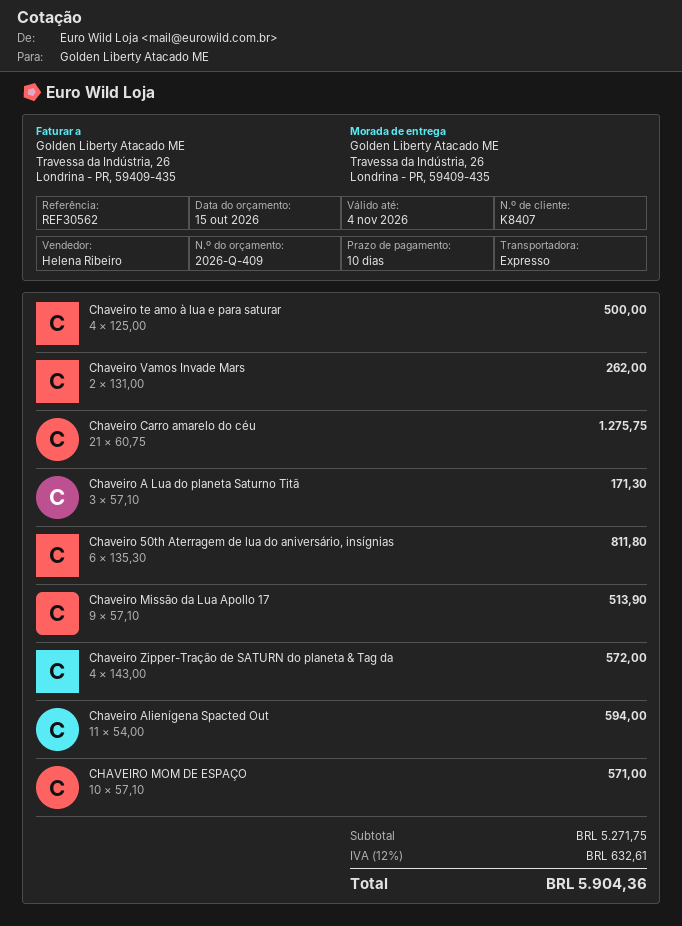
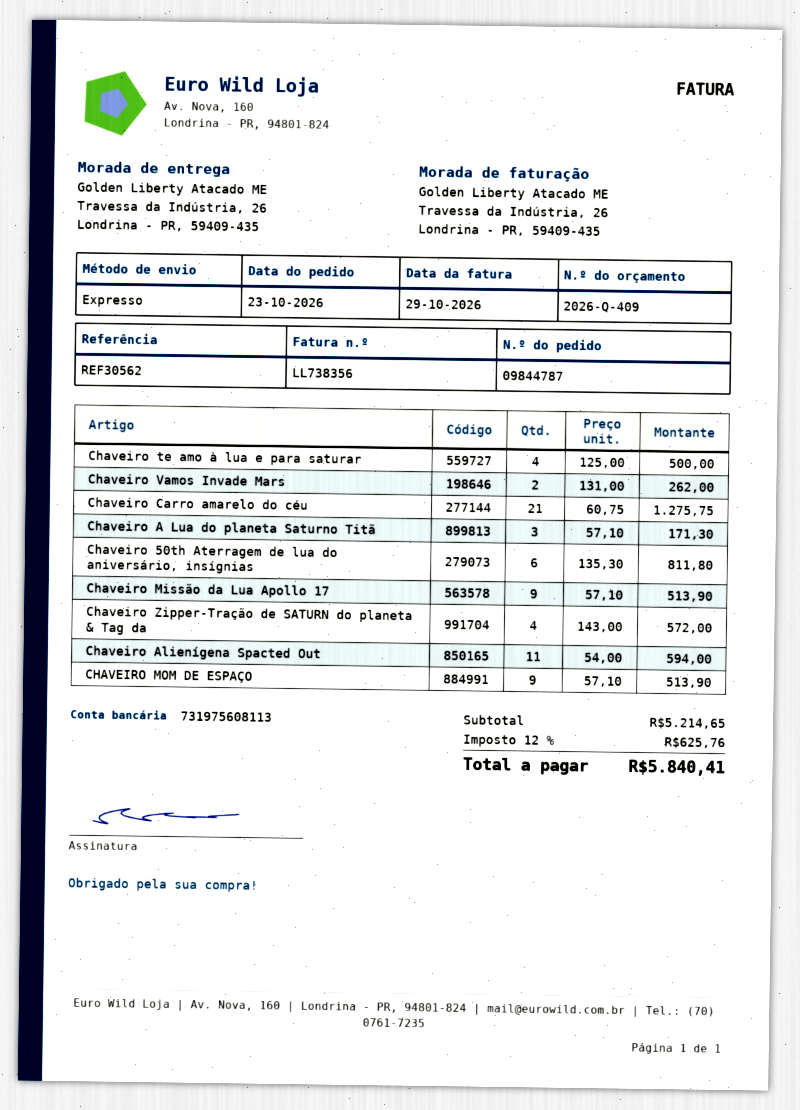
CHAVEIRO MOM DE ESPAÇO: 10 x 57.10 = 571.00 -> 9 x 57.10 = 513.90
subtotal: 5271.75 -> 5214.65
tax: 12% = 632.61 -> 12% = 625.76
total: 5904.36 -> 5840.41

